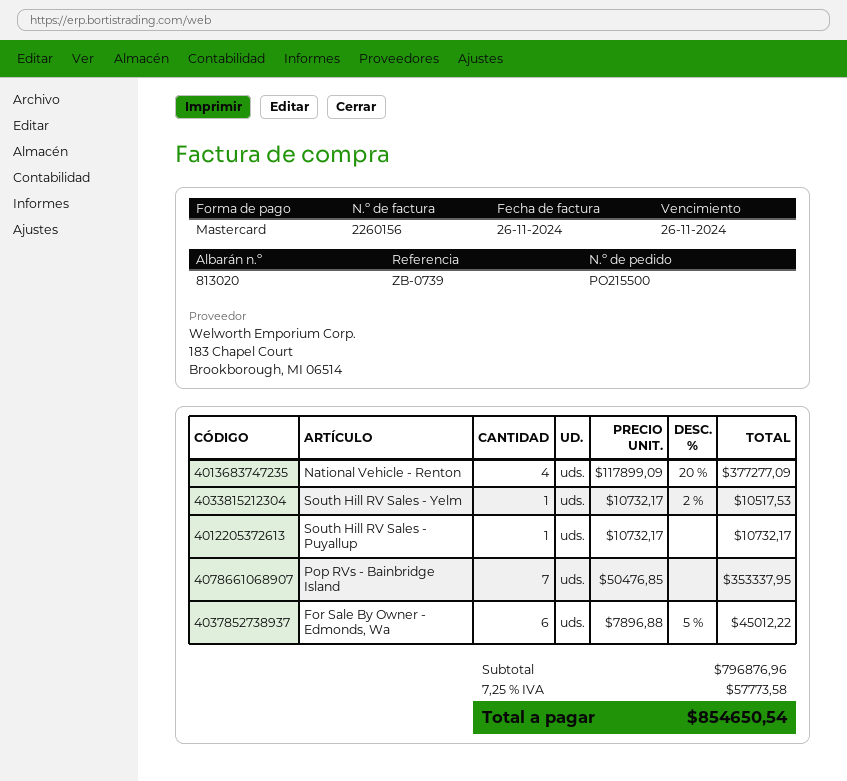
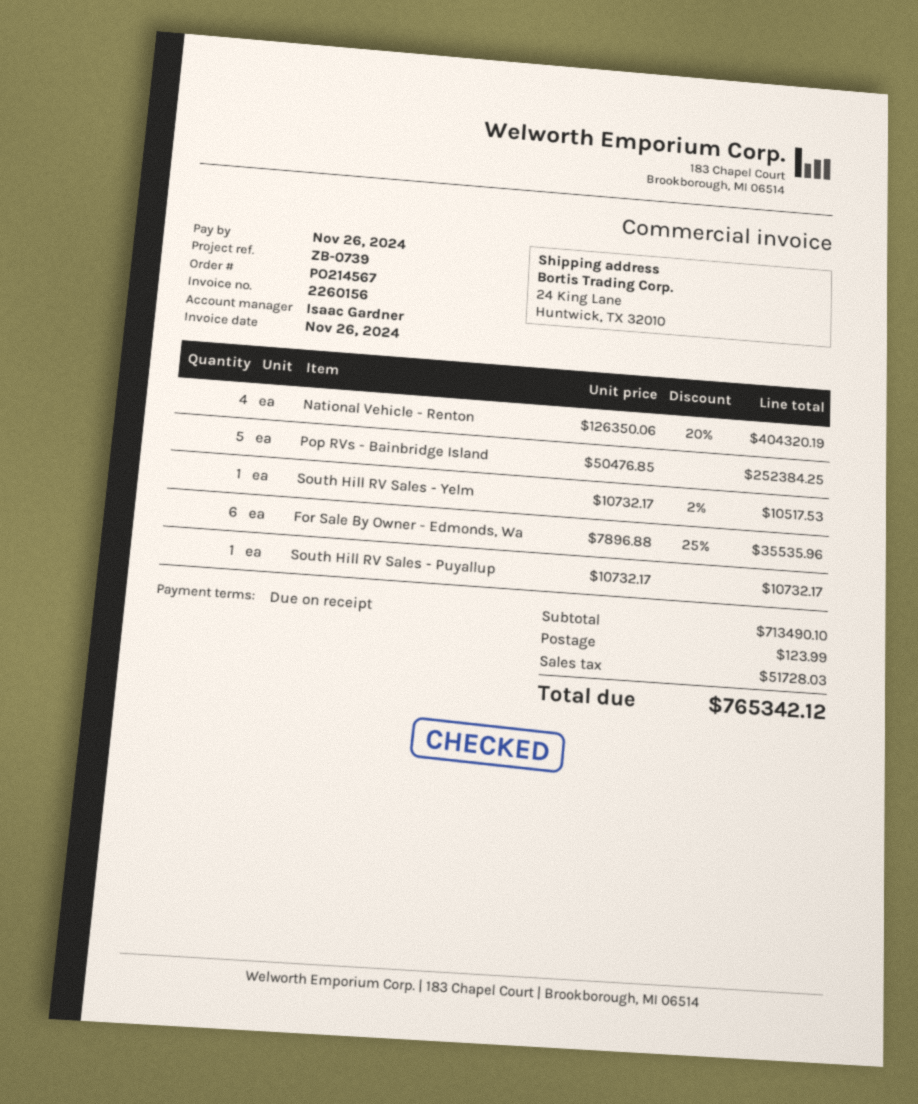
order number: PO215500 -> PO214567
National Vehicle - Renton: 4 x 117899.09 - 20% = 377277.09 -> 4 x 126350.06 - 20% = 404320.19
Pop RVs - Bainbridge Island: 7 x 50476.85 = 353337.95 -> 5 x 50476.85 = 252384.25
For Sale By Owner - Edmonds, Wa: 6 x 7896.88 - 5% = 45012.22 -> 6 x 7896.88 - 25% = 35535.96
subtotal: 796876.96 -> 713490.10
shipping: none -> 123.99
tax: 57773.58 -> 51728.03
total: 854650.54 -> 765342.12

